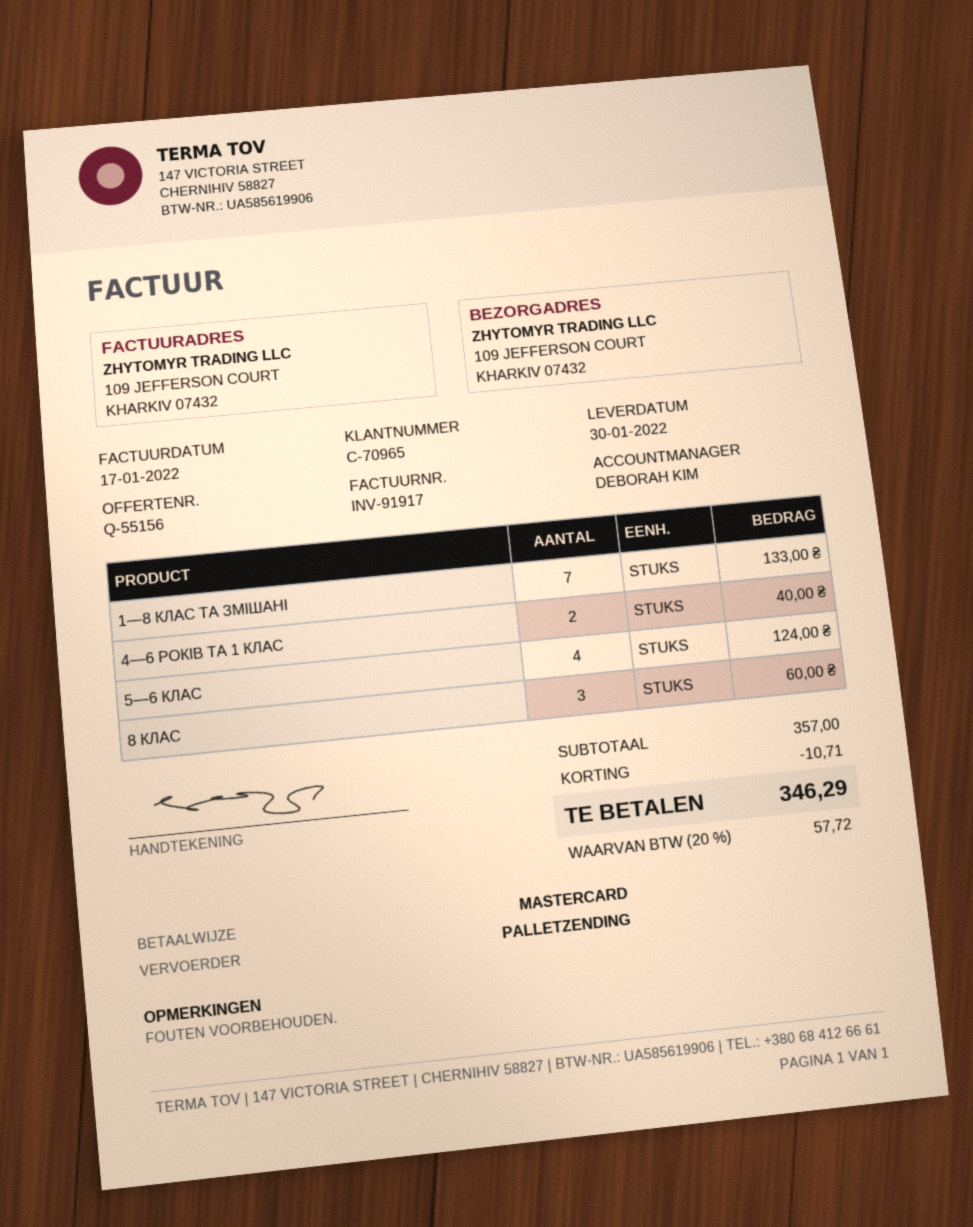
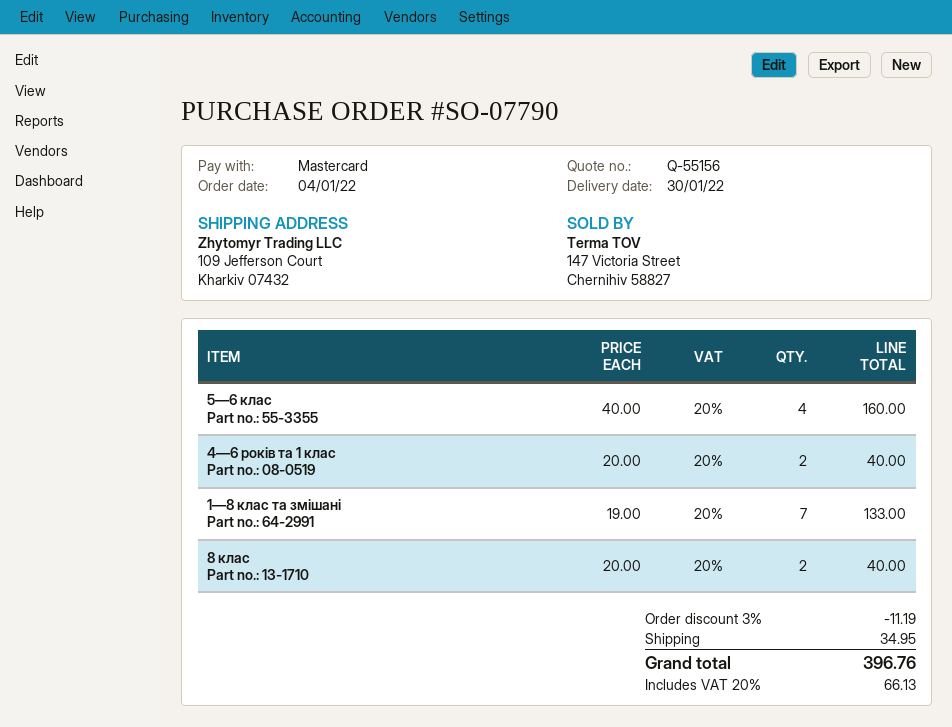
5—6 КЛАС: 4 for 124.00 -> 4 for 160.00
8 КЛАС: 3 for 60.00 -> 2 for 40.00
discount: 10.71 -> 11.19
shipping: none -> 34.95
tax: 20% = 57.72 -> 20% = 66.13
total: 346.29 -> 396.76

